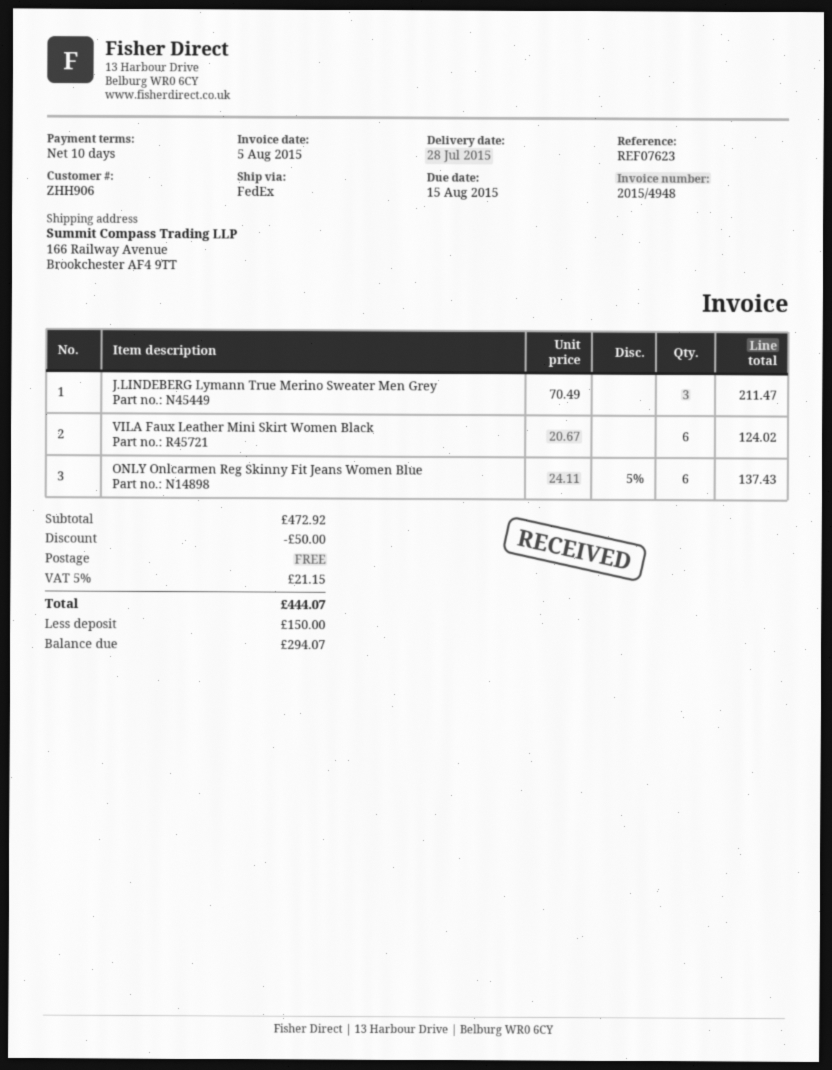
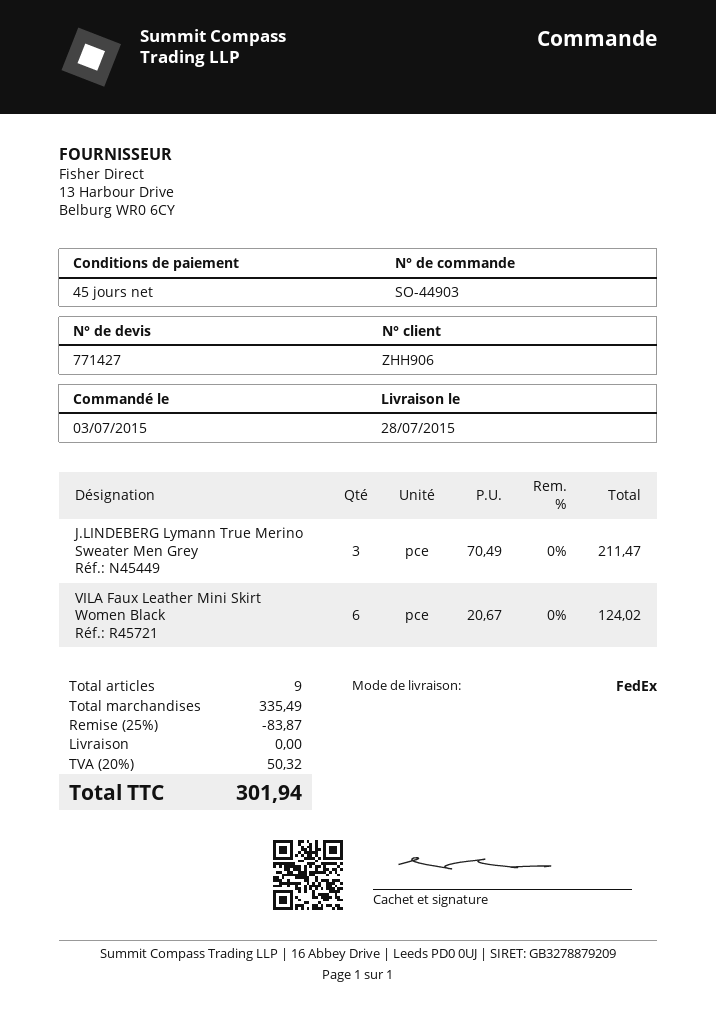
payment terms: 10 days -> 45 days
ONLY Onlcarmen Reg Skinny Fit Jeans Women Blue: 6 x 24.11 - 5% = 137.43 -> none
subtotal: 472.92 -> 335.49
discount: 50.00 -> 83.87
tax: 5% = 21.15 -> 20% = 50.32
total: 444.07 -> 301.94

